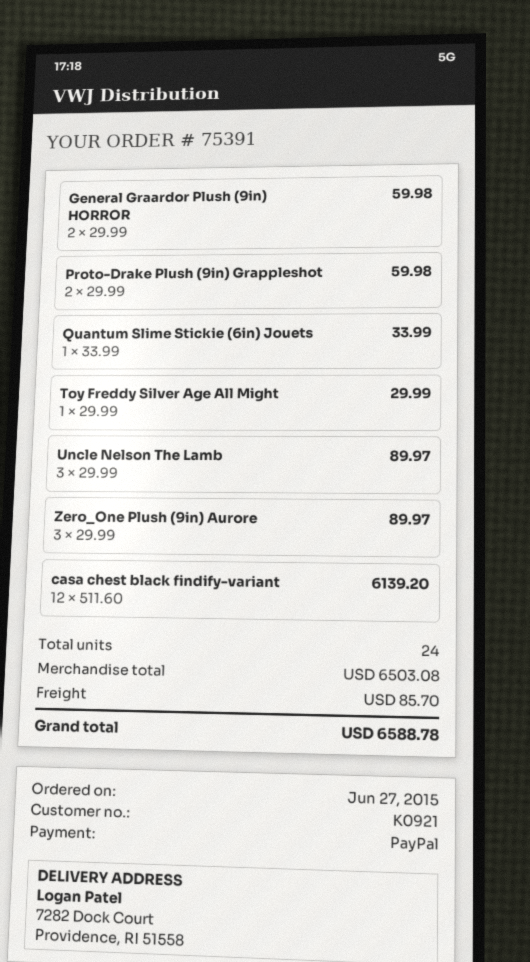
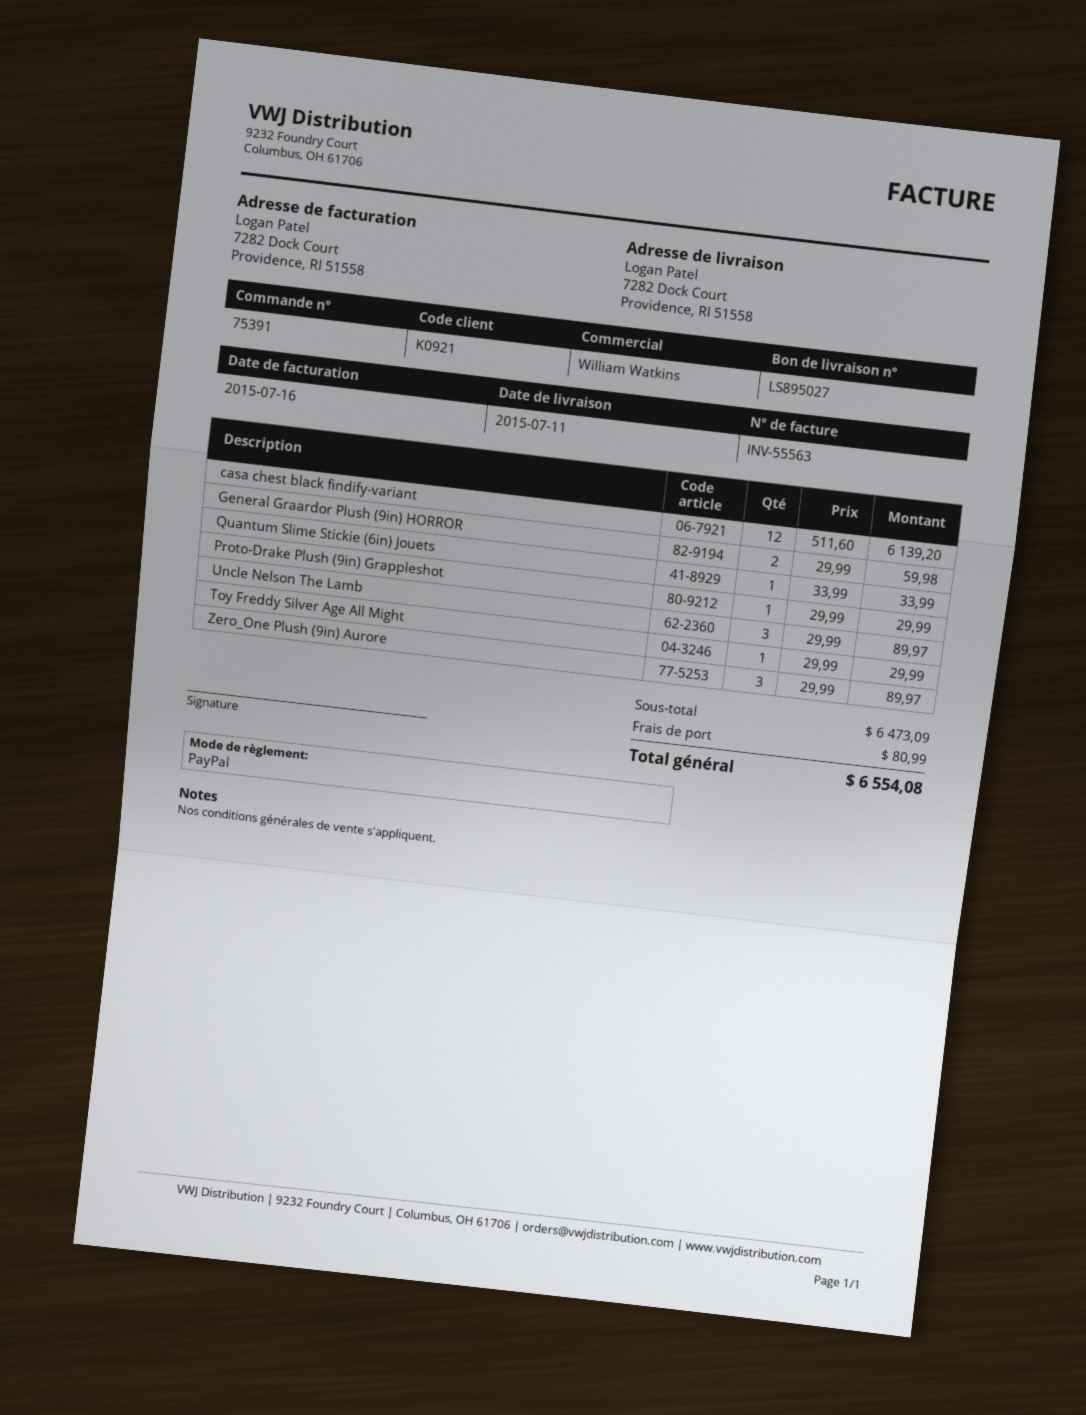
Proto-Drake Plush (9in) Grappleshot: 2 x 29.99 = 59.98 -> 1 x 29.99 = 29.99
subtotal: 6503.08 -> 6473.09
shipping: 85.70 -> 80.99
total: 6588.78 -> 6554.08

